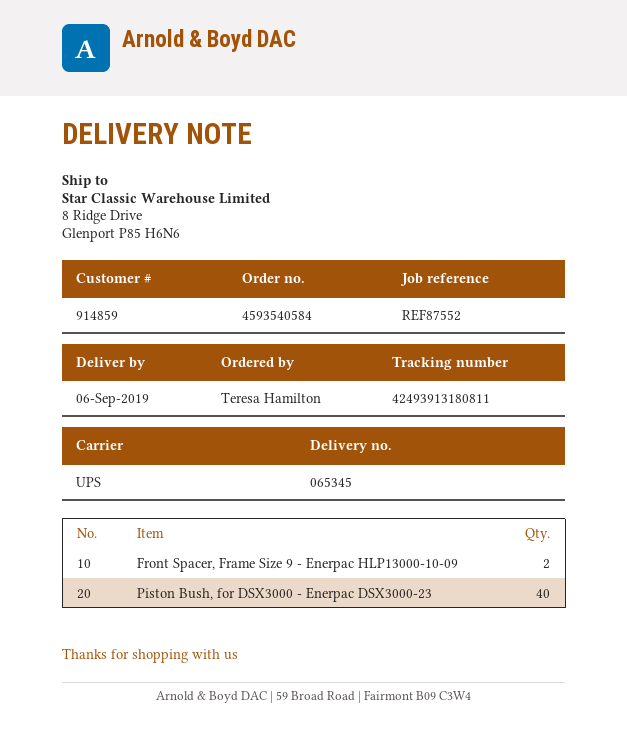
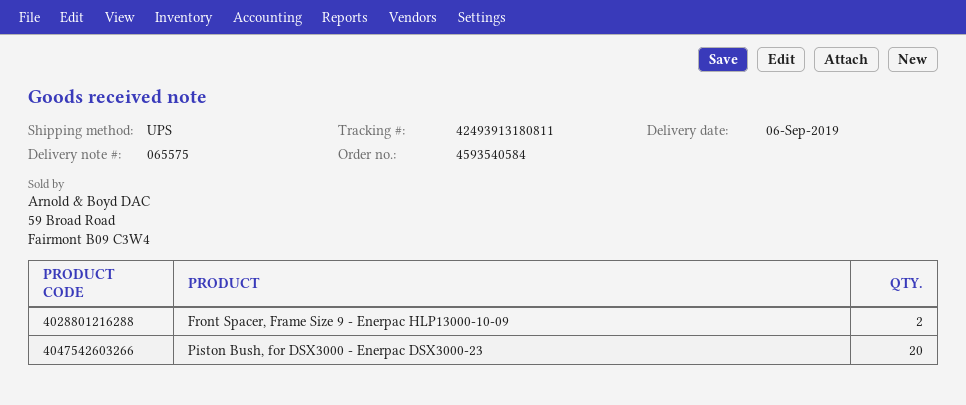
delivery note number: 065345 -> 065575
Piston Bush, for DSX3000 - Enerpac DSX3000-23: 40 -> 20

